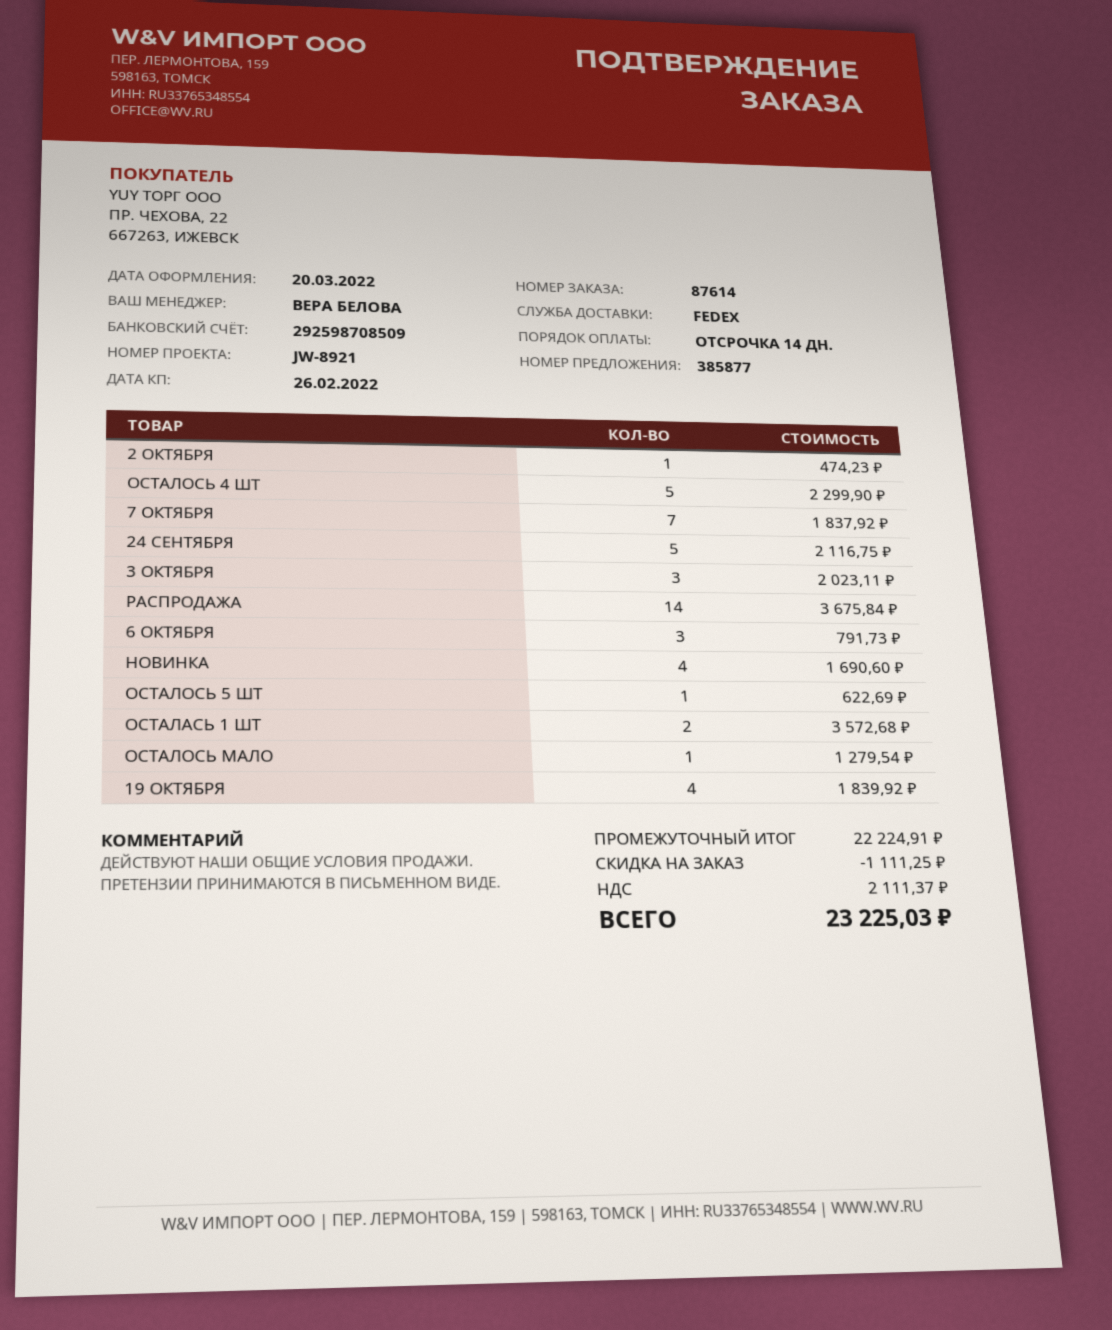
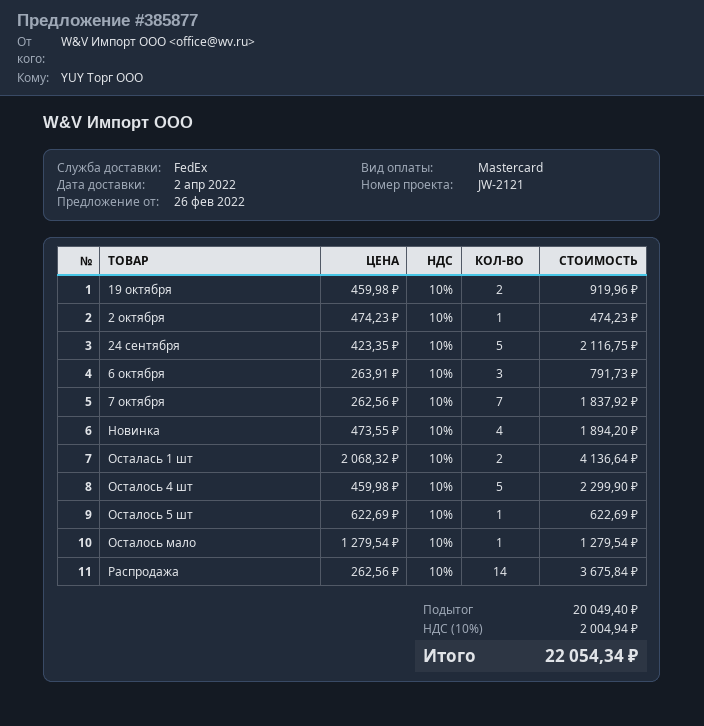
reference: JW-8921 -> JW-2121
3 ОКТЯБРЯ: 3 for 2023.11 -> none
НОВИНКА: 4 for 1690.60 -> 4 for 1894.20
ОСТАЛАСЬ 1 ШТ: 2 for 3572.68 -> 2 for 4136.64
19 ОКТЯБРЯ: 4 for 1839.92 -> 2 for 919.96
subtotal: 22224.91 -> 20049.40
discount: 1111.25 -> none
tax: 2111.37 -> 2004.94
total: 23225.03 -> 22054.34

